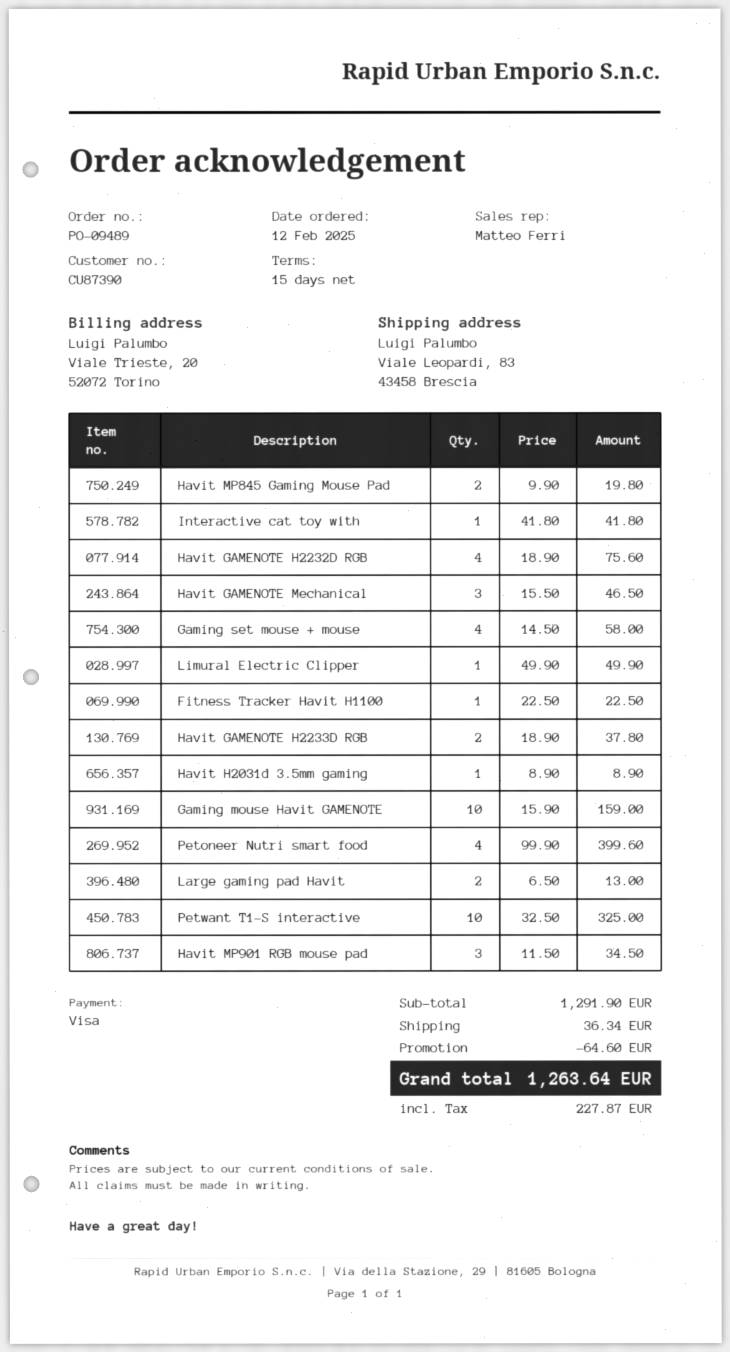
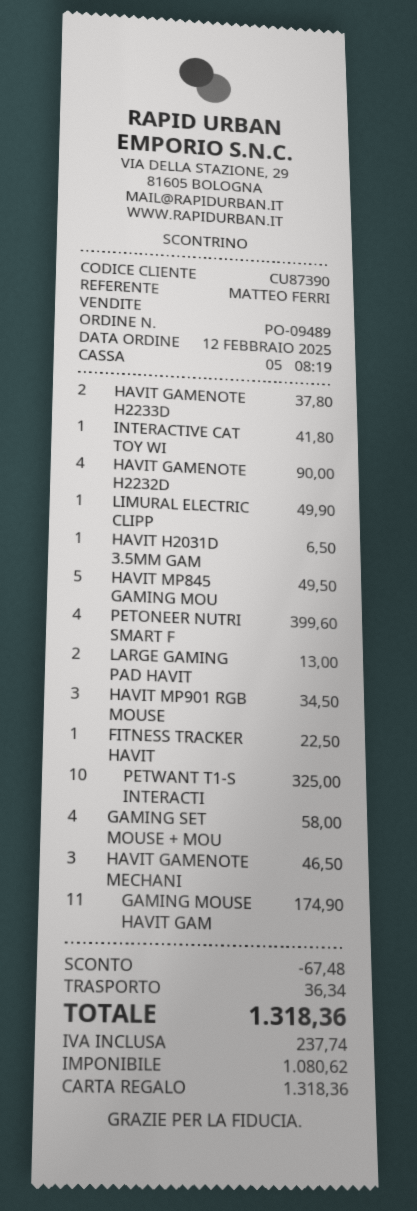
payment method: Visa -> gift card
Havit MP845 Gaming Mouse Pad: 2 for 19.80 -> 5 for 49.50
Havit GAMENOTE H2232D RGB: 4 for 75.60 -> 4 for 90.00
Havit H2031d 3.5mm gaming: 1 for 8.90 -> 1 for 6.50
Gaming mouse Havit GAMENOTE: 10 for 159.00 -> 11 for 174.90
discount: 64.60 -> 67.48
tax: 227.87 -> 237.74
total: 1263.64 -> 1318.36

